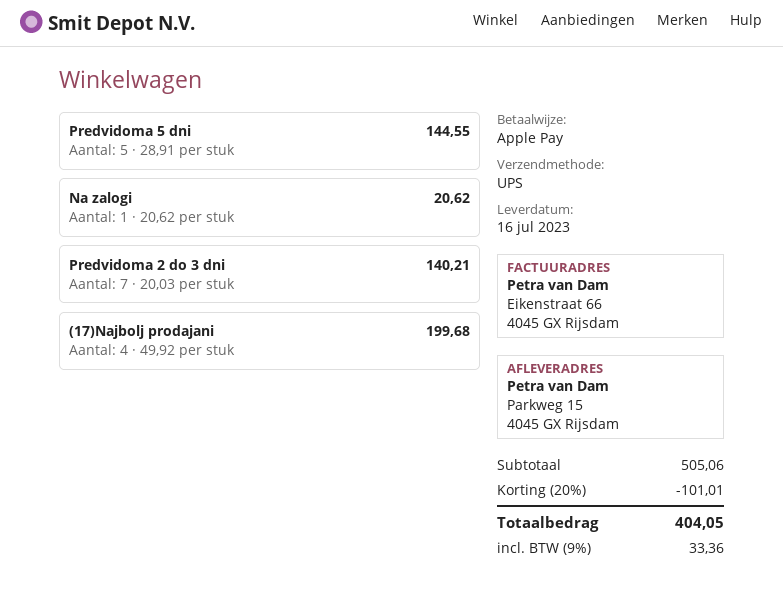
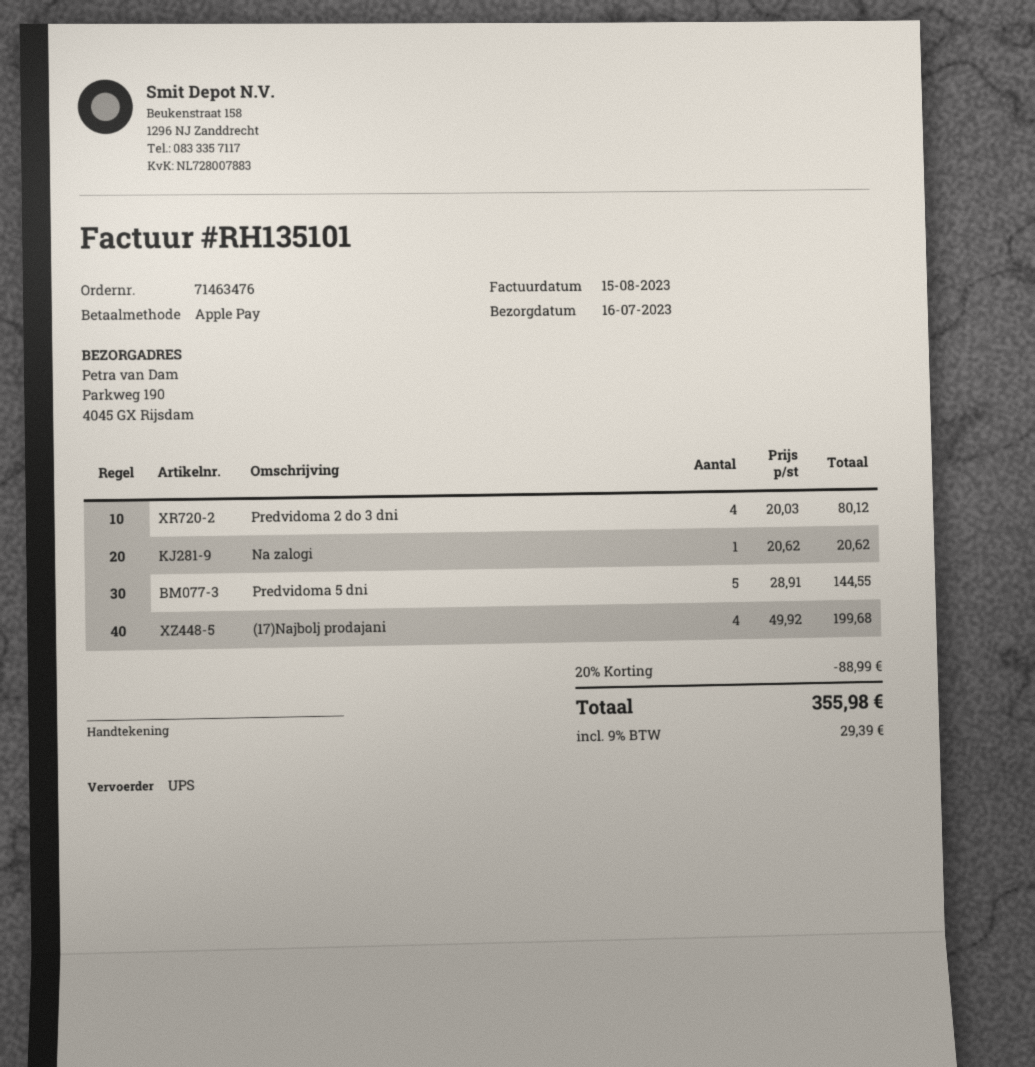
ship to: Parkweg 15, 4045 GX Rijsdam -> Parkweg 190, 4045 GX Rijsdam
Predvidoma 2 do 3 dni: 7 x 20.03 = 140.21 -> 4 x 20.03 = 80.12
discount: 20% = 101.01 -> 20% = 88.99
tax: 9% = 33.36 -> 9% = 29.39
total: 404.05 -> 355.98

